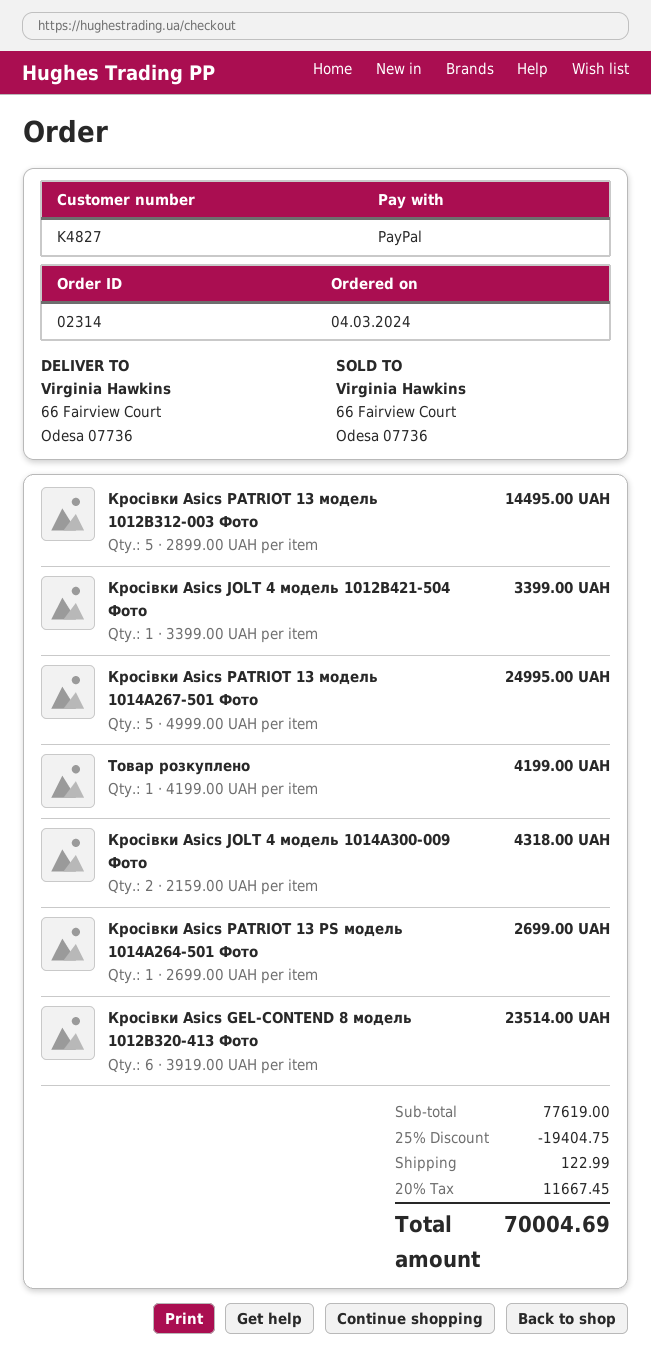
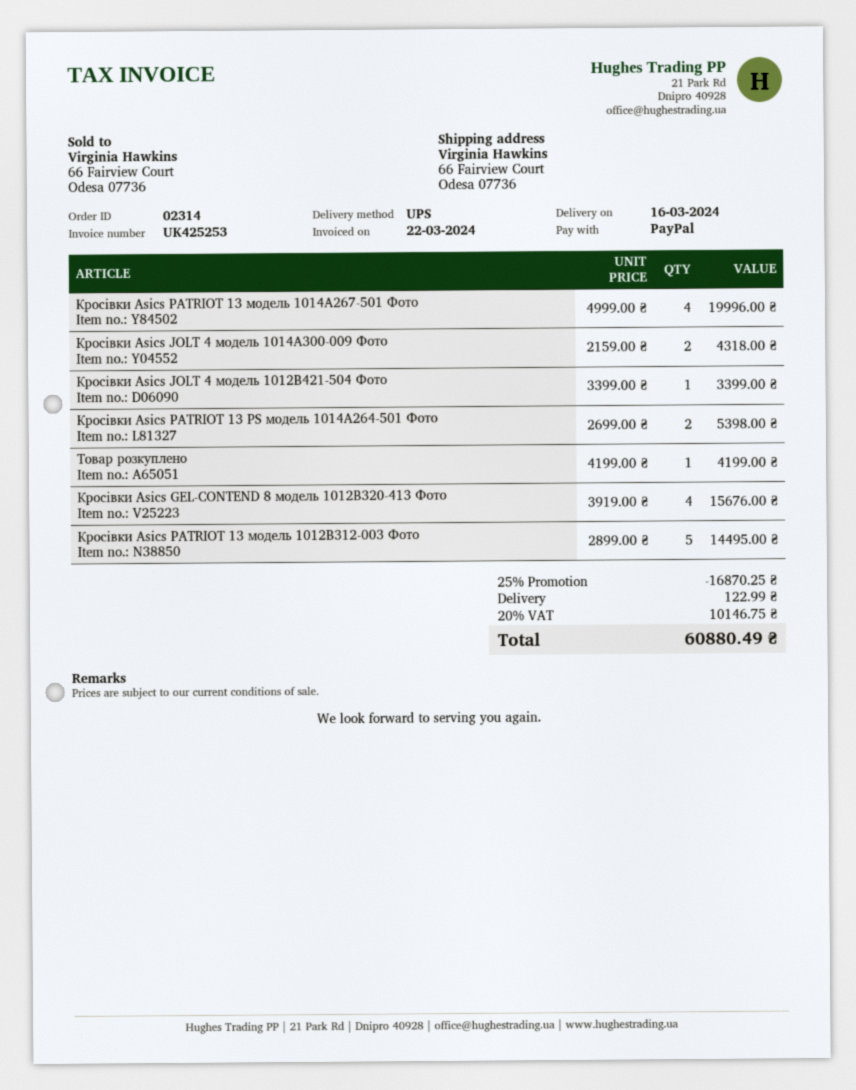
Кросівки Asics PATRIOT 13 модель 1014A267-501 Фото: 5 x 4999.00 = 24995.00 -> 4 x 4999.00 = 19996.00
Кросівки Asics PATRIOT 13 PS модель 1014A264-501 Фото: 1 x 2699.00 = 2699.00 -> 2 x 2699.00 = 5398.00
Кросівки Asics GEL-CONTEND 8 модель 1012B320-413 Фото: 6 x 3919.00 = 23514.00 -> 4 x 3919.00 = 15676.00
discount: 25% = 19404.75 -> 25% = 16870.25
tax: 20% = 11667.45 -> 20% = 10146.75
total: 70004.69 -> 60880.49

